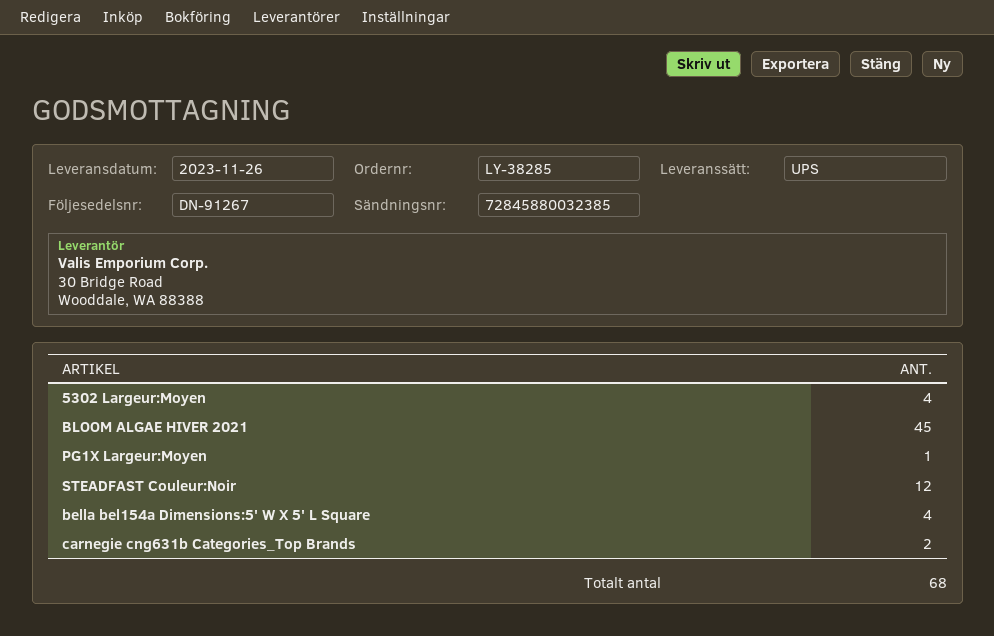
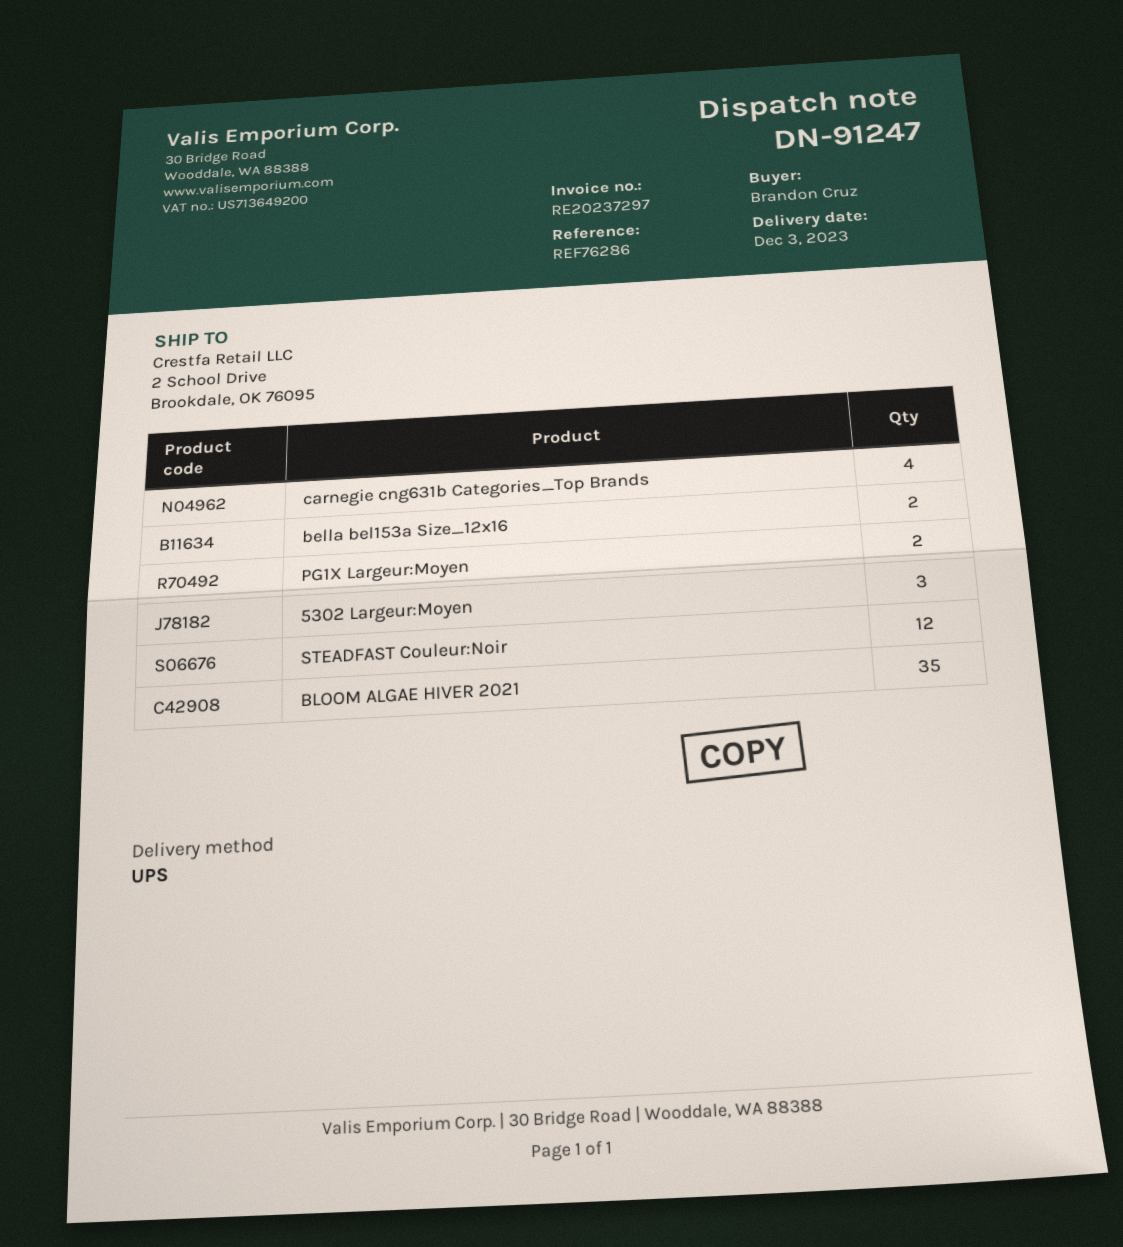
delivery note number: DN-91267 -> DN-91247
delivery date: 2023-11-26 -> 2023-12-03
5302 Largeur:Moyen: 4 -> 3
BLOOM ALGAE HIVER 2021: 45 -> 35
PG1X Largeur:Moyen: 1 -> 2
bella bel154a Dimensions:5' W X 5' L Square: 4 -> none
carnegie cng631b Categories_Top Brands: 2 -> 4
bella bel153a Size_12x16: none -> 2

